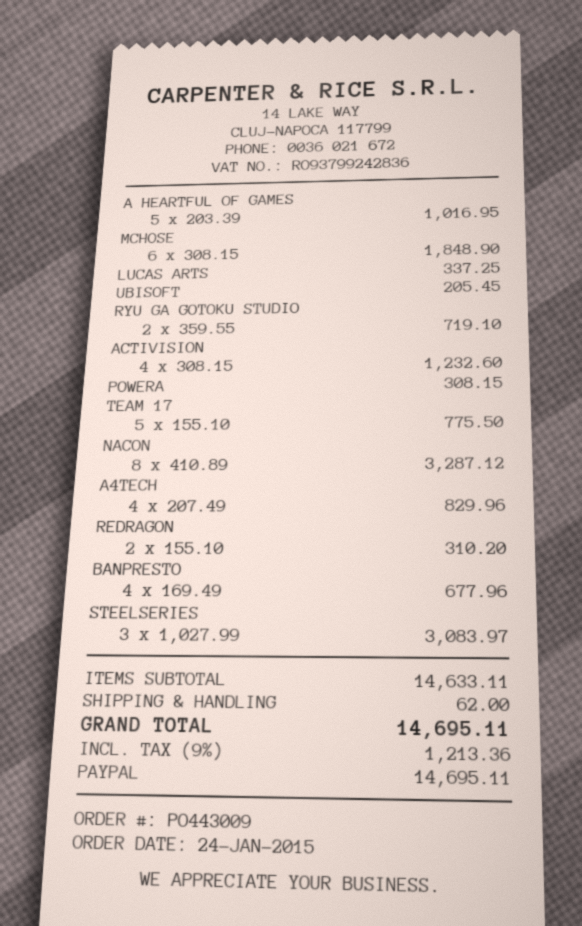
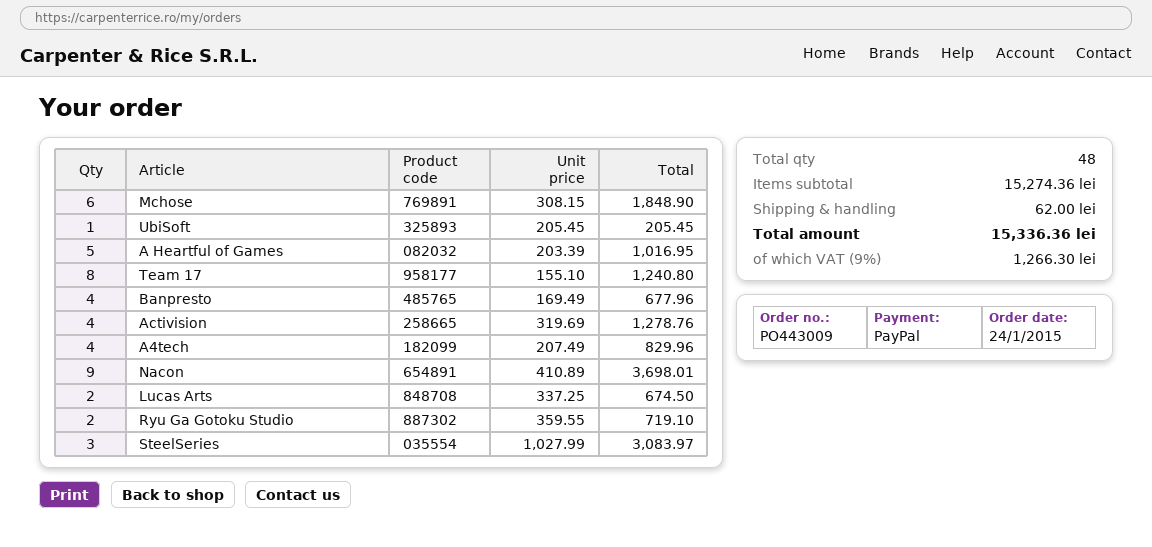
LUCAS ARTS: 1 x 337.25 = 337.25 -> 2 x 337.25 = 674.50
ACTIVISION: 4 x 308.15 = 1232.60 -> 4 x 319.69 = 1278.76
POWERA: 1 x 308.15 = 308.15 -> none
TEAM 17: 5 x 155.10 = 775.50 -> 8 x 155.10 = 1240.80
NACON: 8 x 410.89 = 3287.12 -> 9 x 410.89 = 3698.01
REDRAGON: 2 x 155.10 = 310.20 -> none
subtotal: 14633.11 -> 15274.36
tax: 9% = 1213.36 -> 9% = 1266.30
total: 14695.11 -> 15336.36

